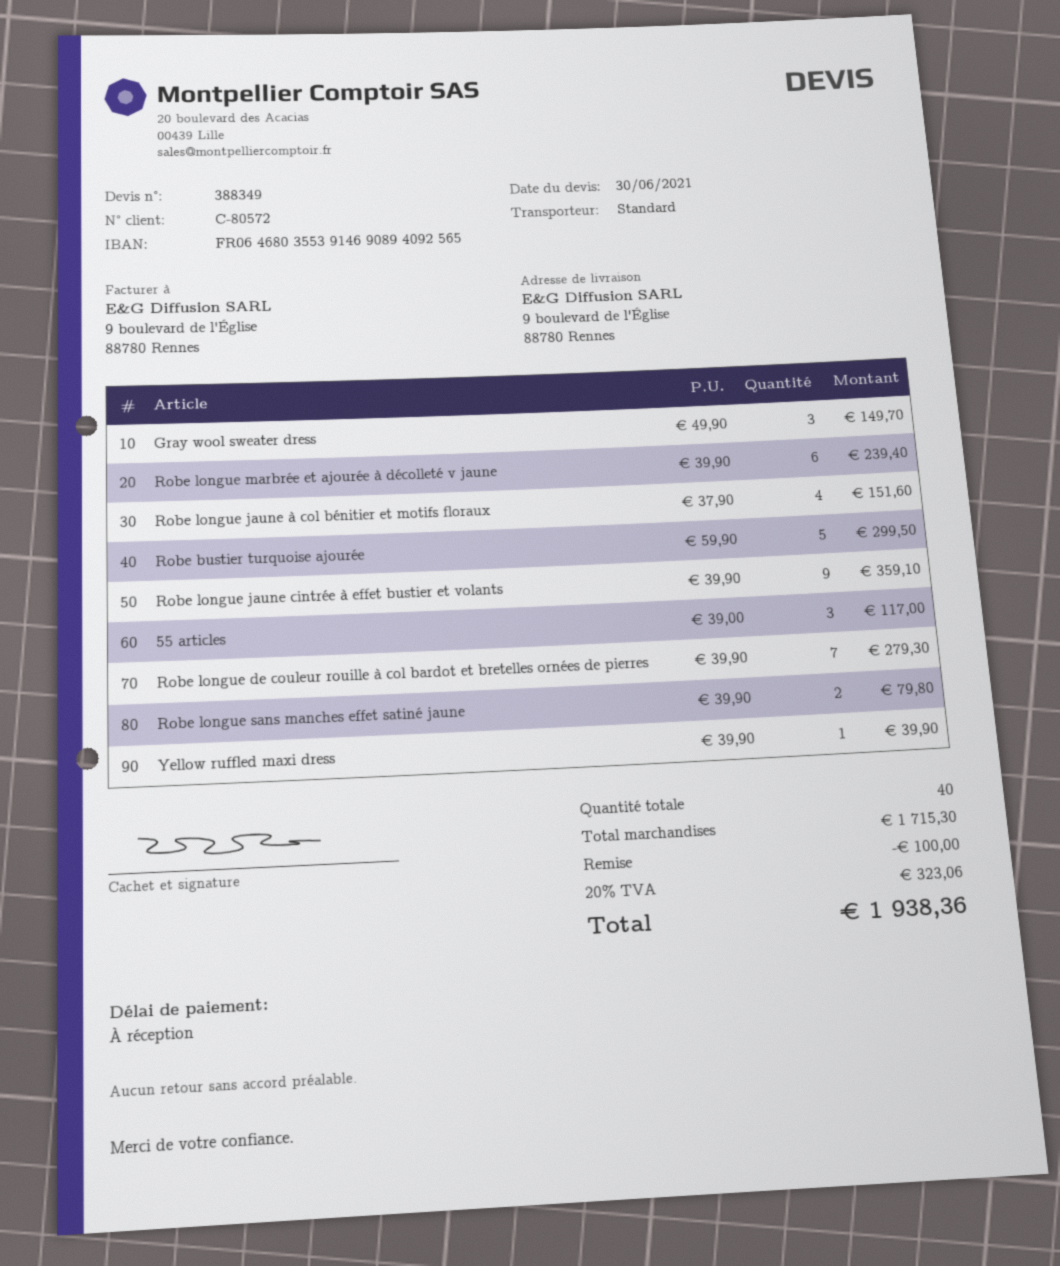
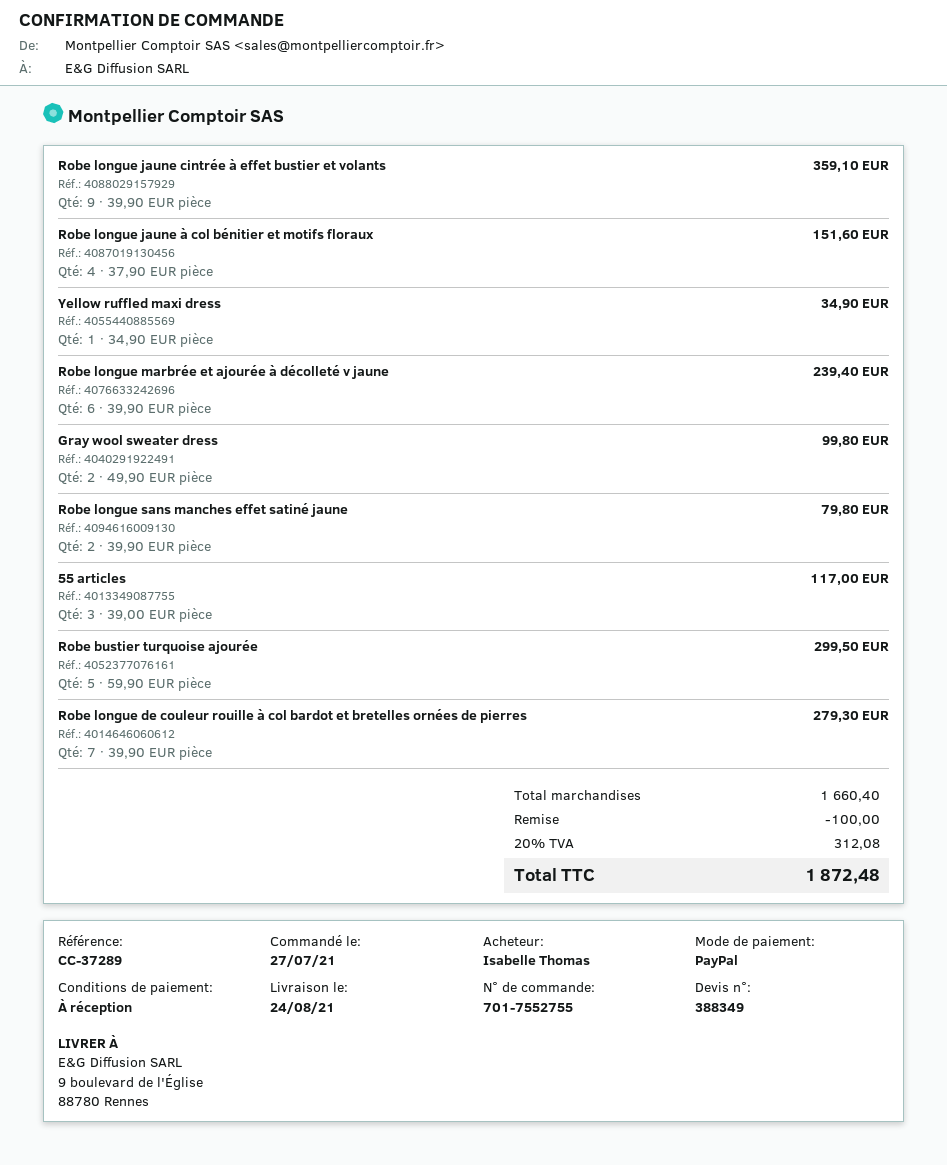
Gray wool sweater dress: 3 x 49.90 = 149.70 -> 2 x 49.90 = 99.80
Yellow ruffled maxi dress: 1 x 39.90 = 39.90 -> 1 x 34.90 = 34.90
subtotal: 1715.30 -> 1660.40
tax: 20% = 323.06 -> 20% = 312.08
total: 1938.36 -> 1872.48

